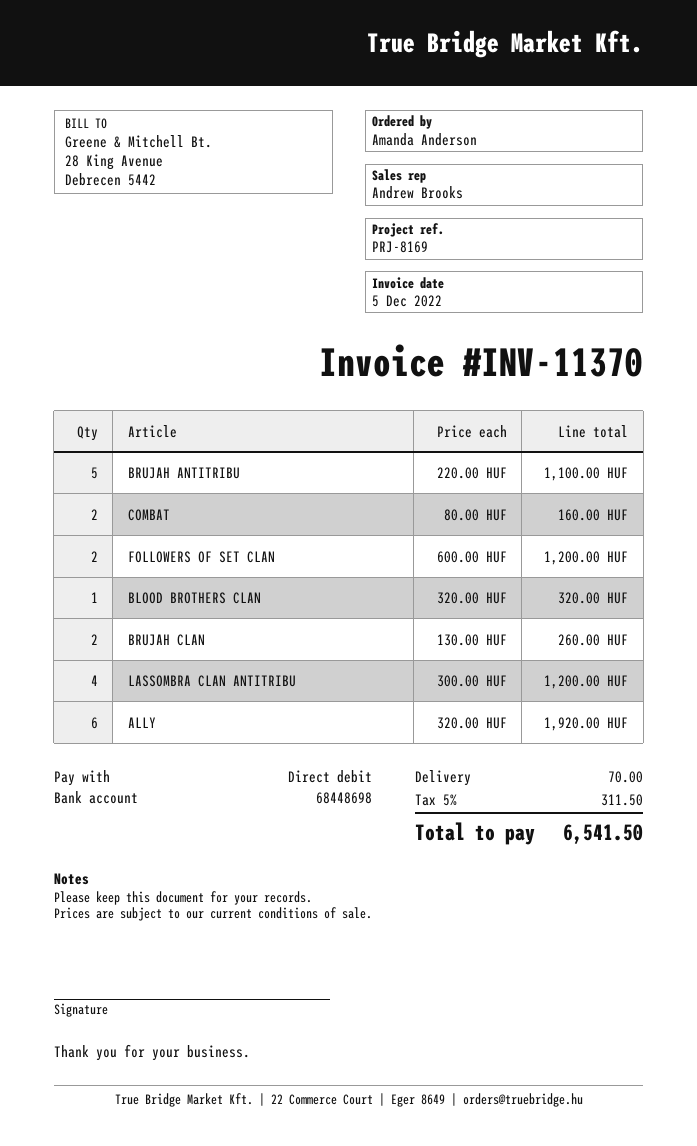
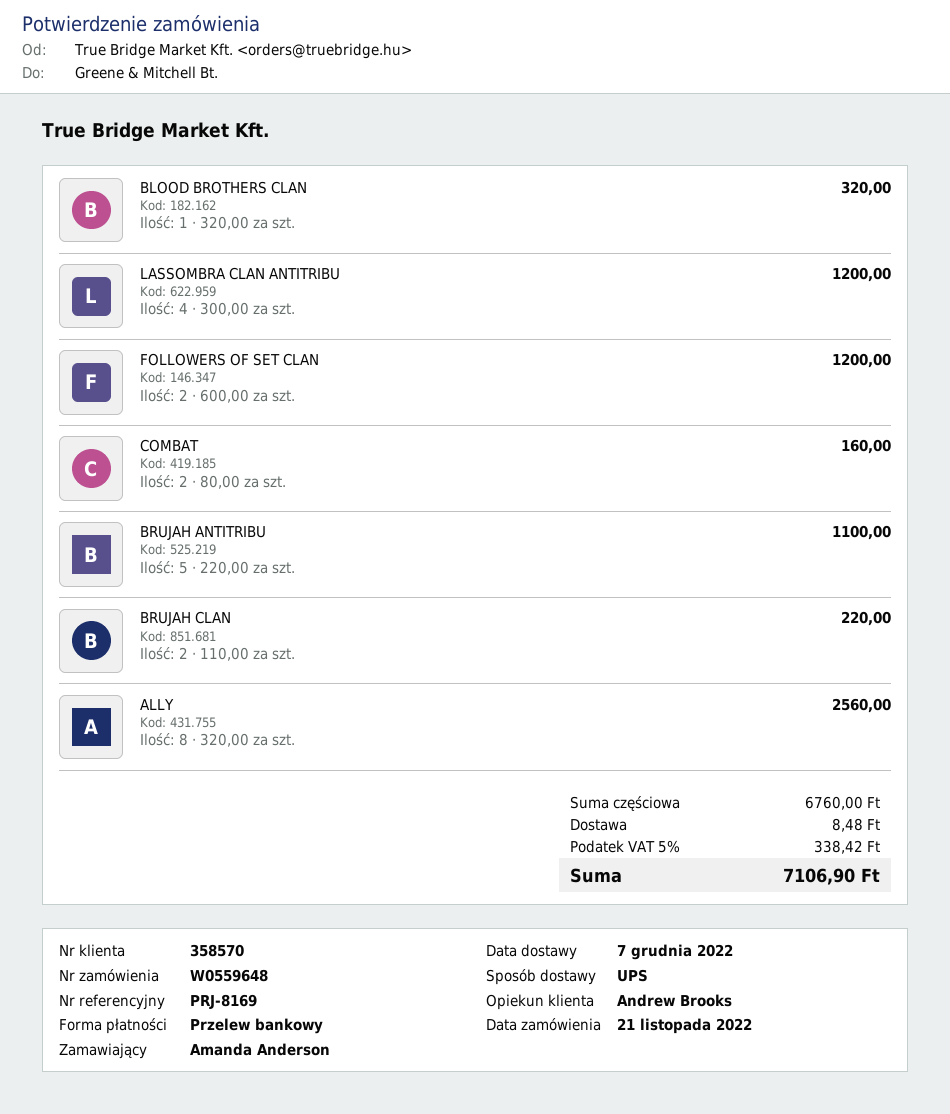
payment method: direct debit -> bank transfer
BRUJAH CLAN: 2 x 130.00 = 260.00 -> 2 x 110.00 = 220.00
ALLY: 6 x 320.00 = 1920.00 -> 8 x 320.00 = 2560.00
shipping: 70.00 -> 8.48
tax: 5% = 311.50 -> 5% = 338.42
total: 6541.50 -> 7106.90

